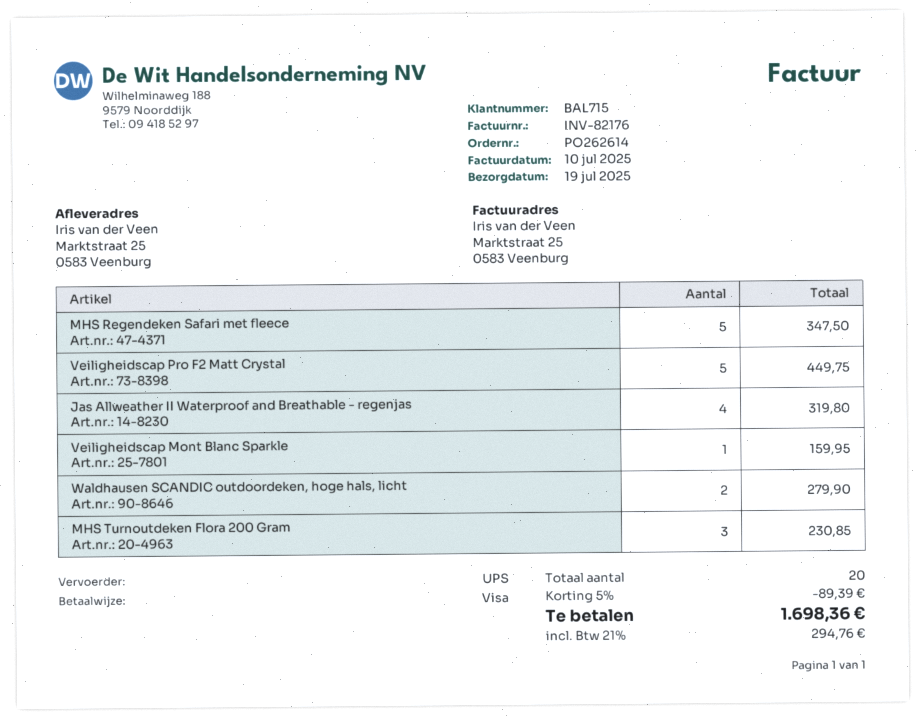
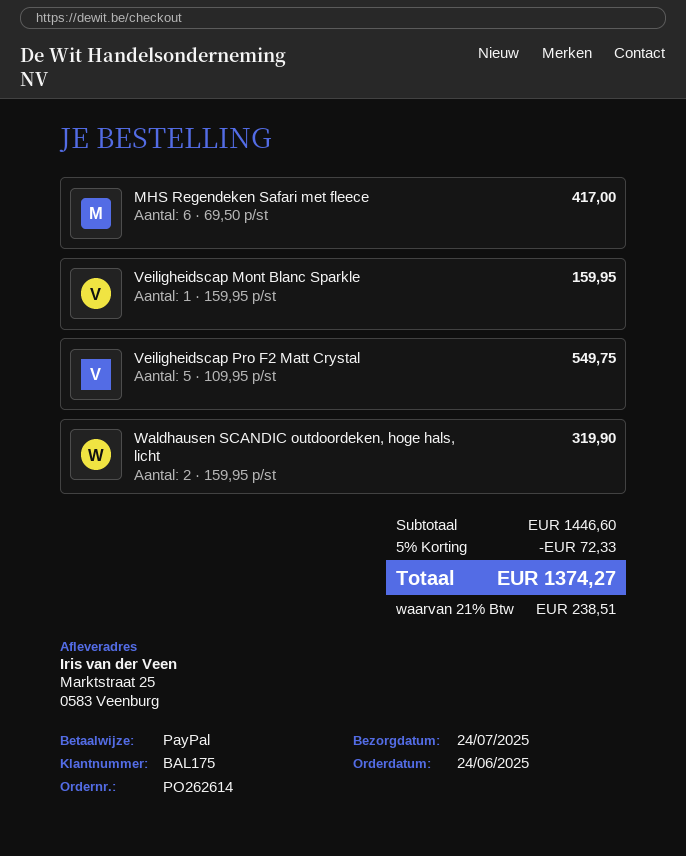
delivery date: 2025-07-19 -> 2025-07-24
customer number: BAL715 -> BAL175
payment method: Visa -> PayPal
MHS Regendeken Safari met fleece: 5 for 347.50 -> 6 for 417.00
Veiligheidscap Pro F2 Matt Crystal: 5 for 449.75 -> 5 for 549.75
Jas Allweather II Waterproof and Breathable - regenjas: 4 for 319.80 -> none
Waldhausen SCANDIC outdoordeken, hoge hals, licht: 2 for 279.90 -> 2 for 319.90
MHS Turnoutdeken Flora 200 Gram: 3 for 230.85 -> none
discount: 5% = 89.39 -> 5% = 72.33
tax: 21% = 294.76 -> 21% = 238.51
total: 1698.36 -> 1374.27

